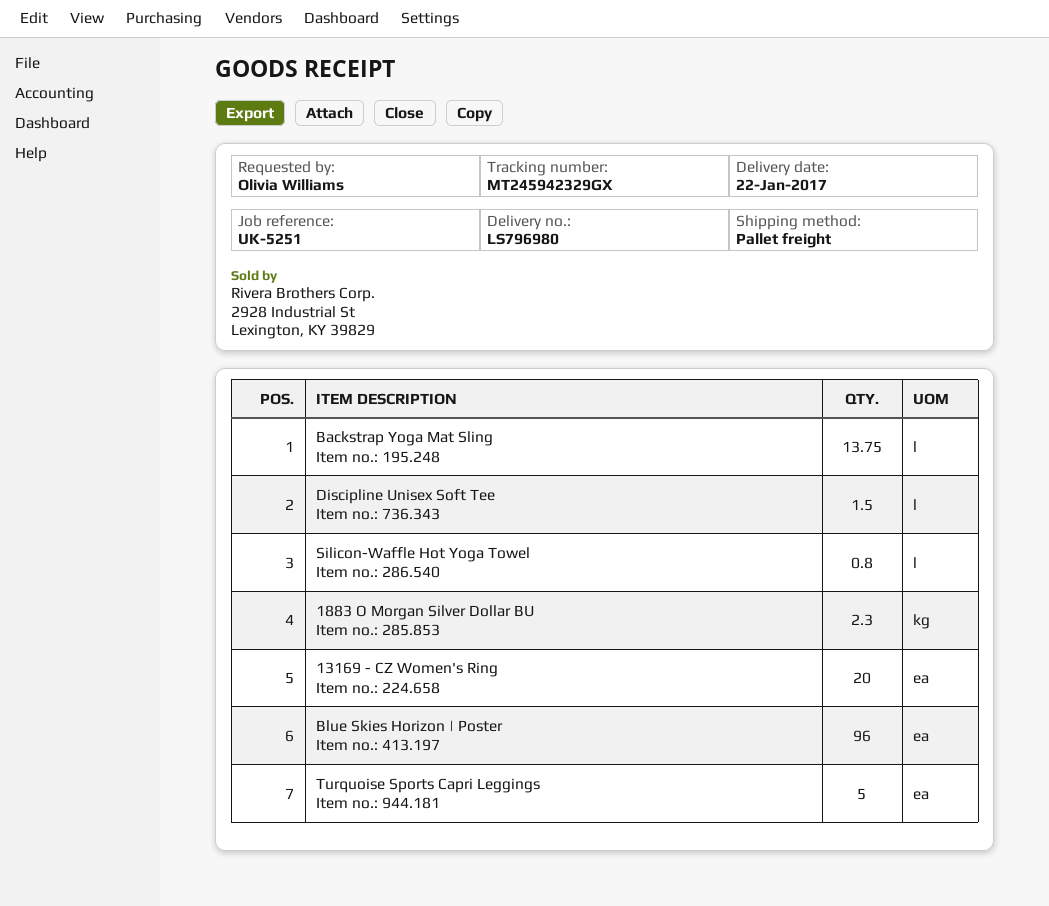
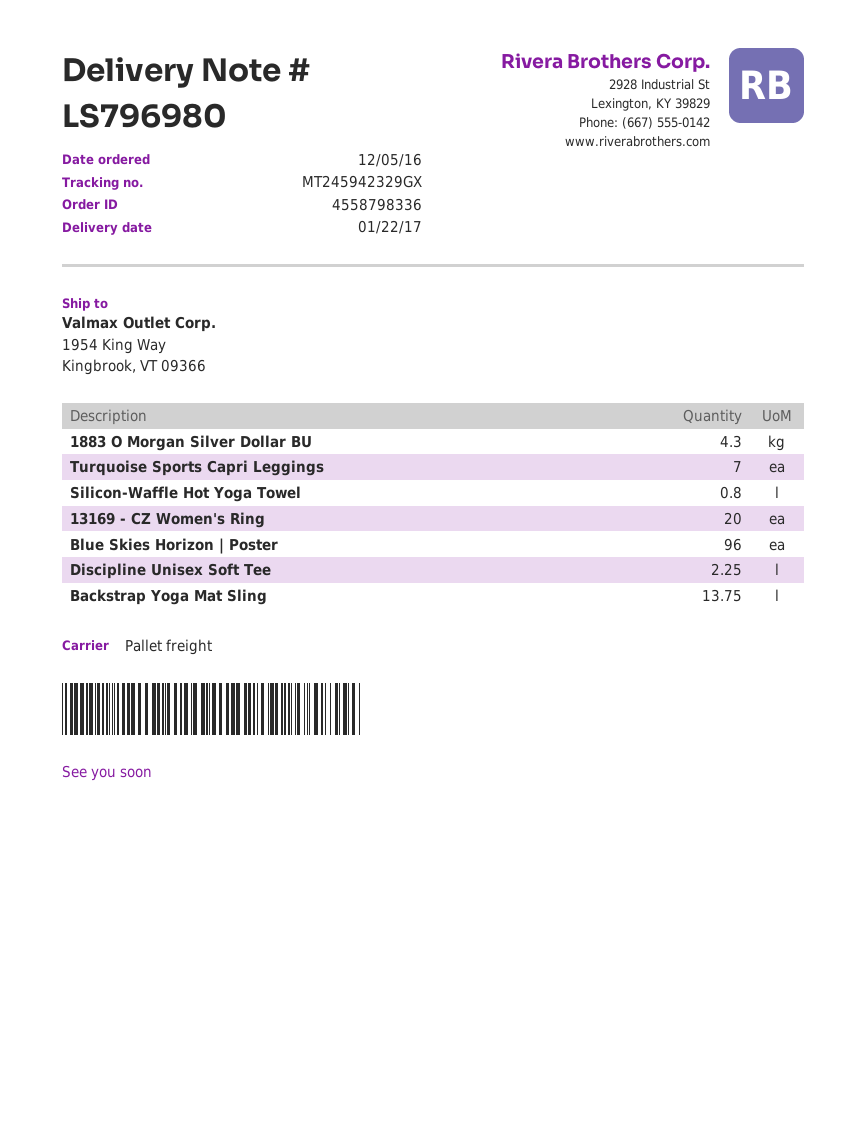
Discipline Unisex Soft Tee: 1.5 -> 2.25
1883 O Morgan Silver Dollar BU: 2.3 -> 4.3
Turquoise Sports Capri Leggings: 5 -> 7

